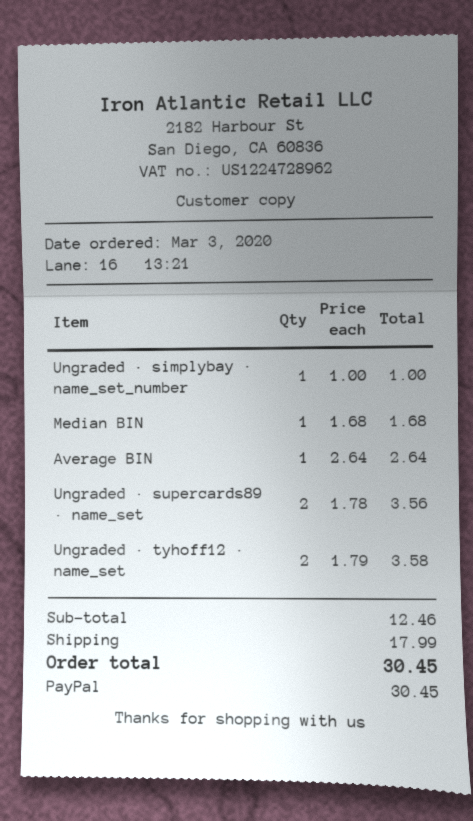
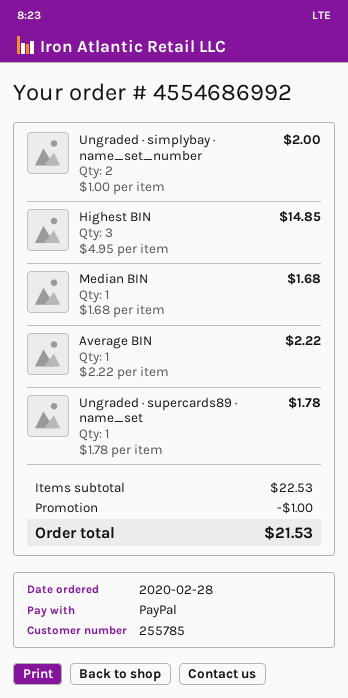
order date: 2020-03-03 -> 2020-02-28
Ungraded · simplybay · name_set_number: 1 x 1.00 = 1.00 -> 2 x 1.00 = 2.00
Average BIN: 1 x 2.64 = 2.64 -> 1 x 2.22 = 2.22
Ungraded · supercards89 · name_set: 2 x 1.78 = 3.56 -> 1 x 1.78 = 1.78
Ungraded · tyhoff12 · name_set: 2 x 1.79 = 3.58 -> none
Highest BIN: none -> 3 x 4.95 = 14.85
subtotal: 12.46 -> 22.53
discount: none -> 1.00
shipping: 17.99 -> none
total: 30.45 -> 21.53

